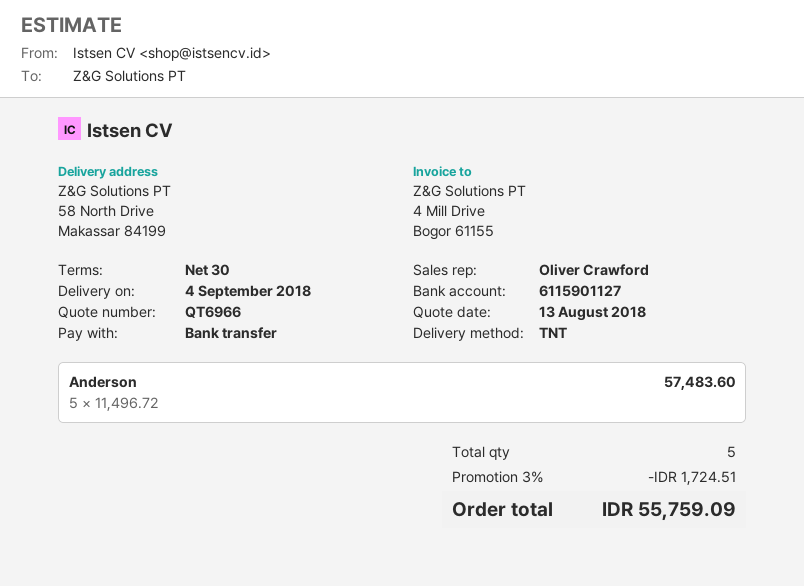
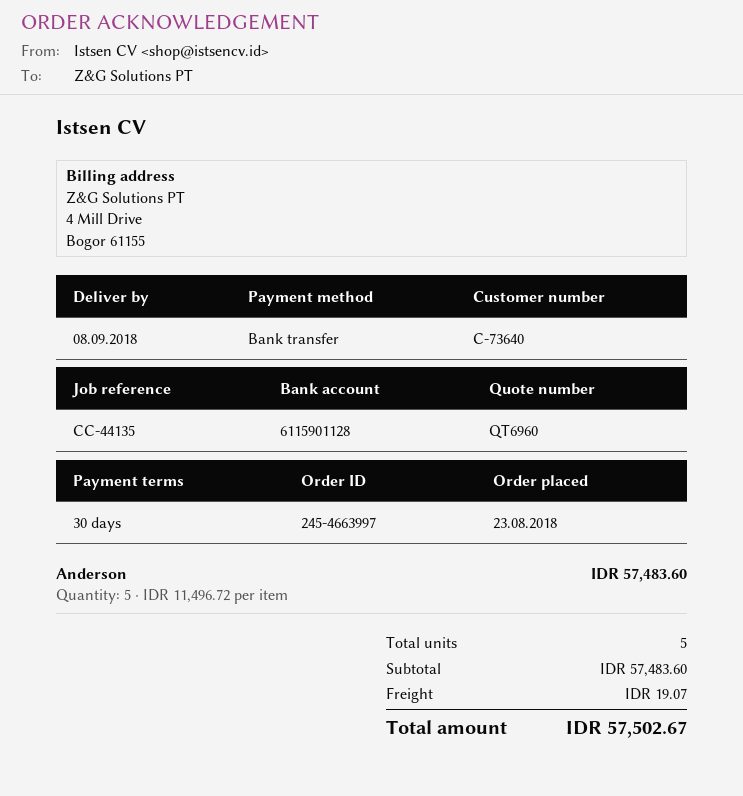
quote number: QT6966 -> QT6960
delivery date: 2018-09-04 -> 2018-09-08
bank account: 6115901127 -> 6115901128
discount: 3% = 1724.51 -> none
shipping: none -> 19.07
total: 55759.09 -> 57502.67

